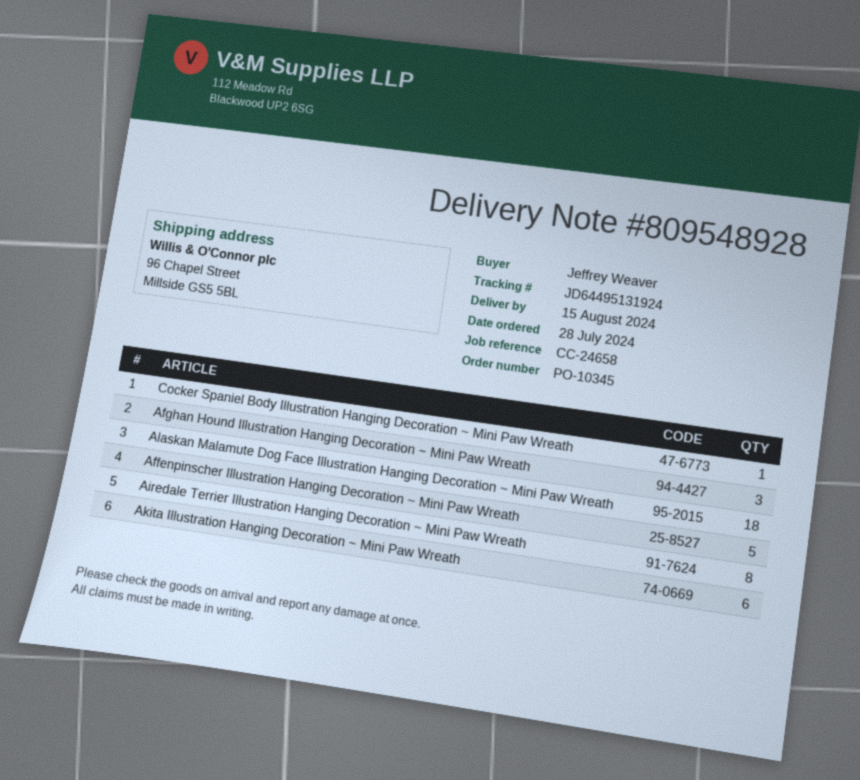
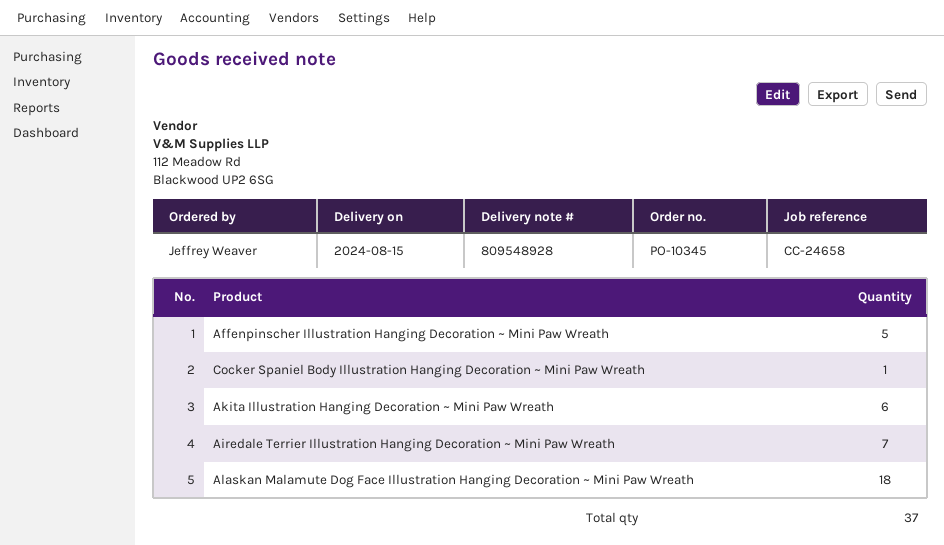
Afghan Hound Illustration Hanging Decoration ~ Mini Paw Wreath: 3 -> none
Airedale Terrier Illustration Hanging Decoration ~ Mini Paw Wreath: 8 -> 7

